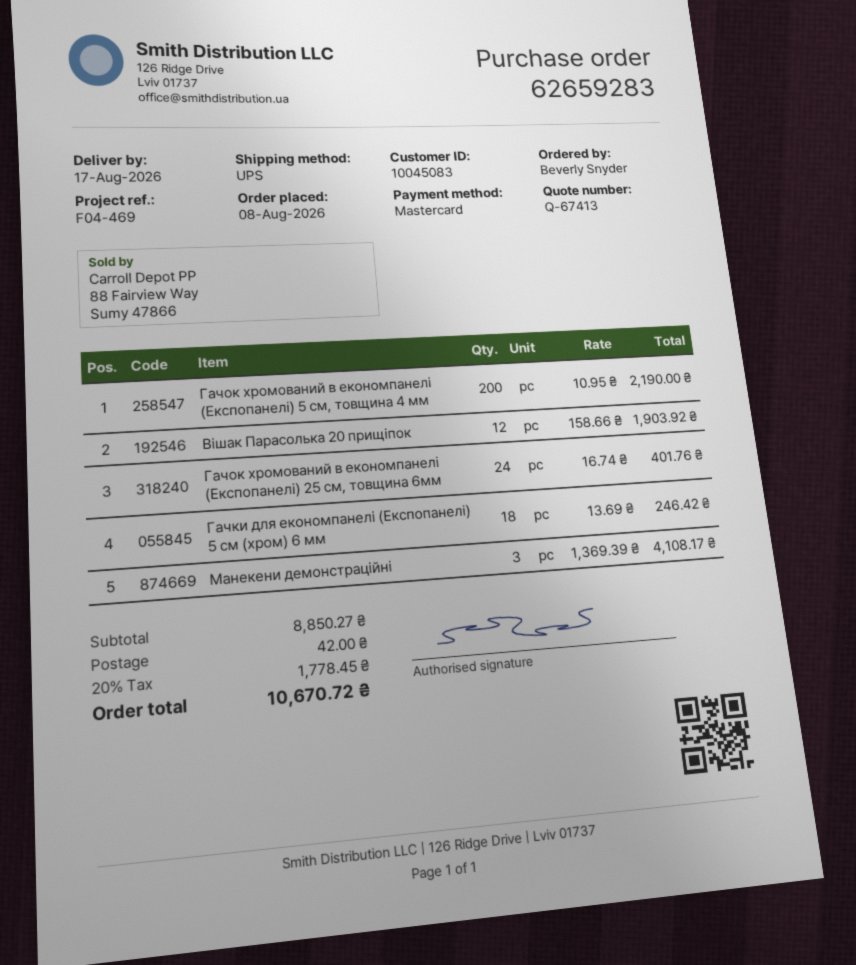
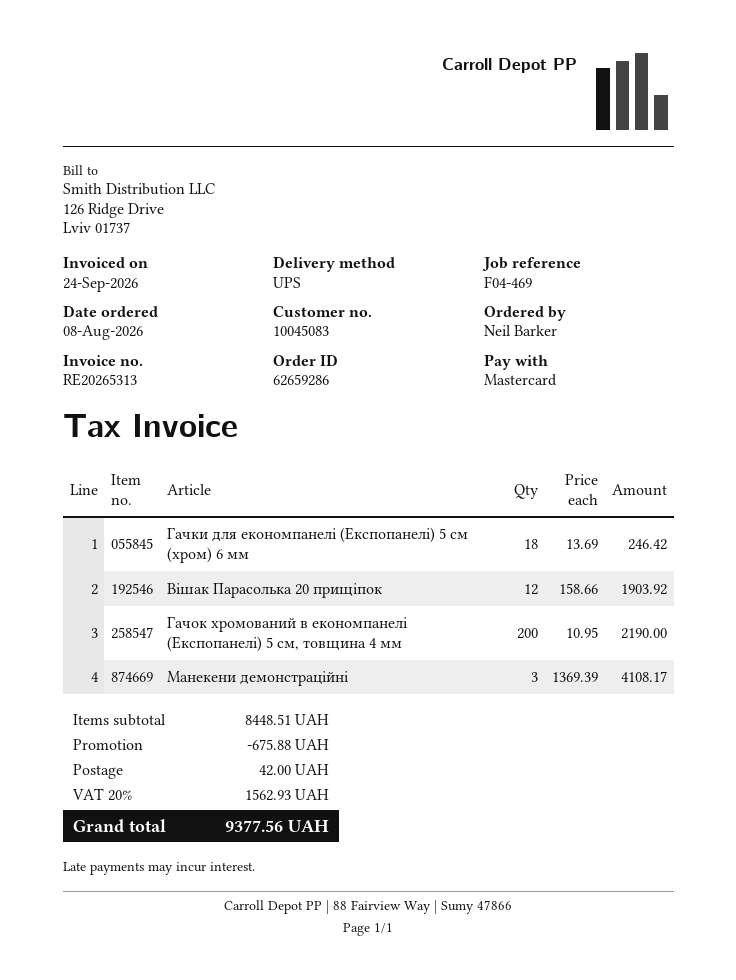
order number: 62659283 -> 62659286
ordered by: Beverly Snyder -> Neil Barker
Гачок хромований в економпанелі (Експопанелі) 25 см, товщина 6мм: 24 x 16.74 = 401.76 -> none
subtotal: 8850.27 -> 8448.51
discount: none -> 675.88
tax: 20% = 1778.45 -> 20% = 1562.93
total: 10670.72 -> 9377.56

